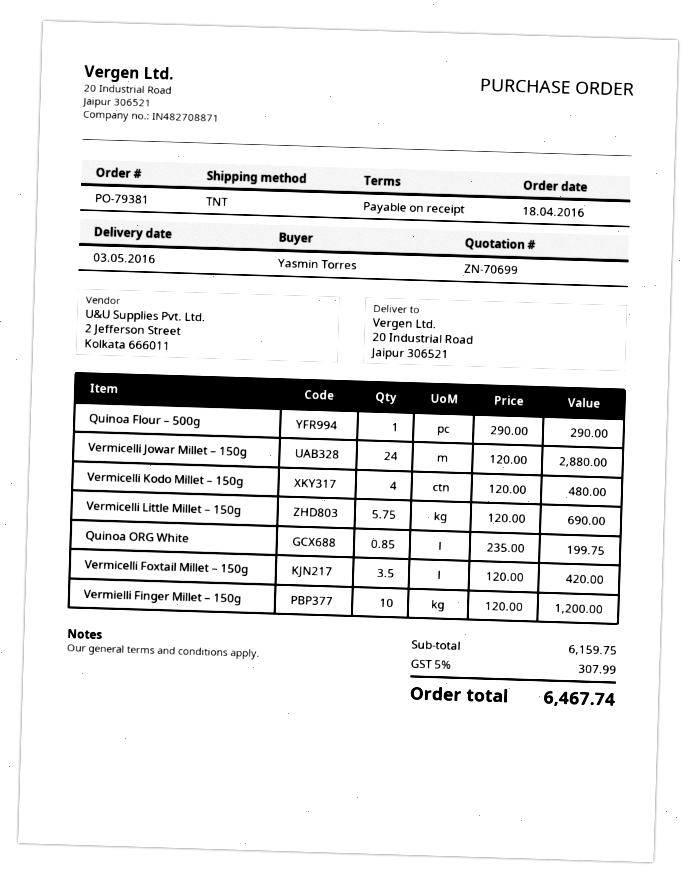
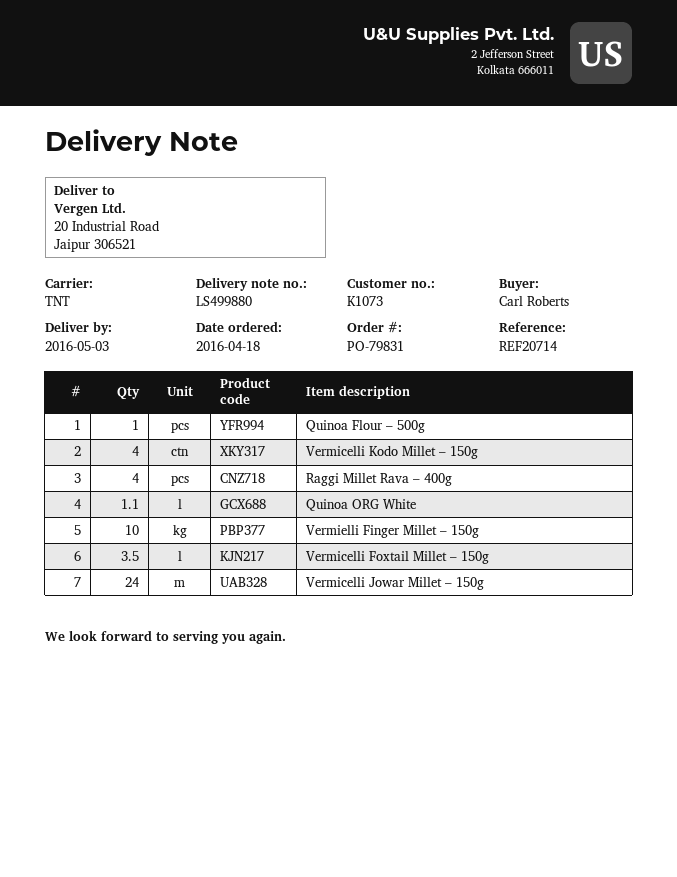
order number: PO-79381 -> PO-79831
ordered by: Yasmin Torres -> Carl Roberts
Vermicelli Little Millet – 150g: 5.75 -> none
Quinoa ORG White: 0.85 -> 1.1
Raggi Millet Rava – 400g: none -> 4

